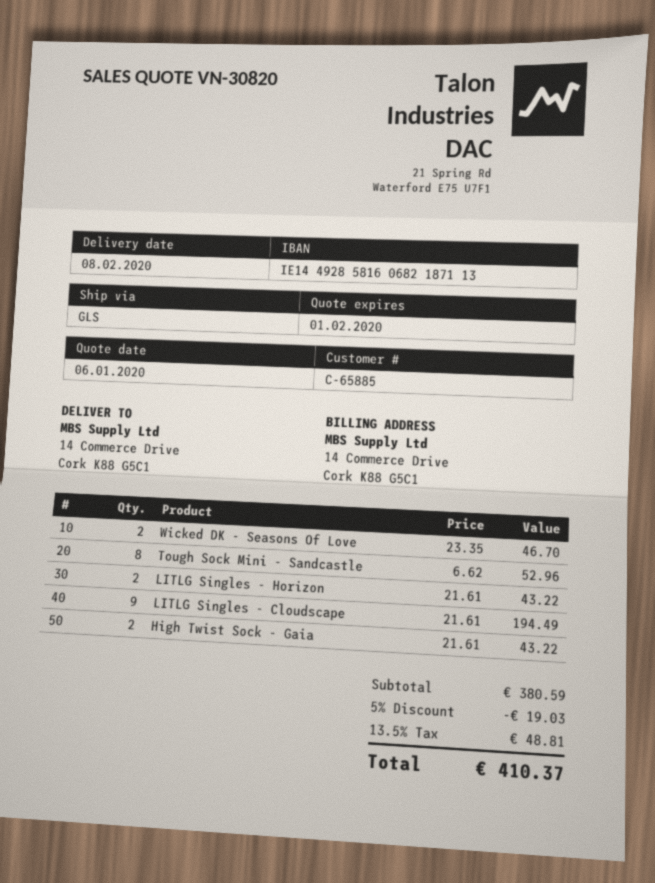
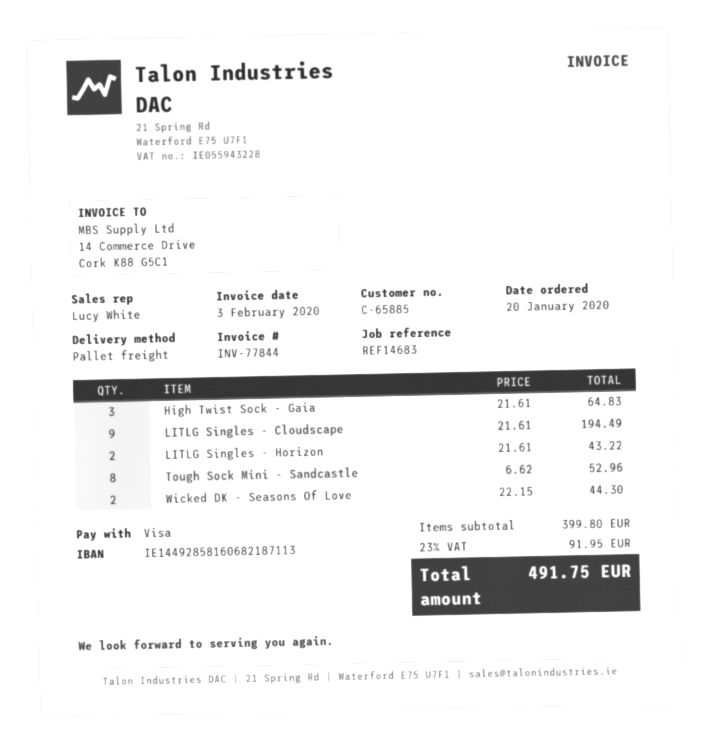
shipping method: GLS -> pallet freight
Wicked DK - Seasons Of Love: 2 x 23.35 = 46.70 -> 2 x 22.15 = 44.30
High Twist Sock - Gaia: 2 x 21.61 = 43.22 -> 3 x 21.61 = 64.83
subtotal: 380.59 -> 399.80
discount: 5% = 19.03 -> none
tax: 13.5% = 48.81 -> 23% = 91.95
total: 410.37 -> 491.75

